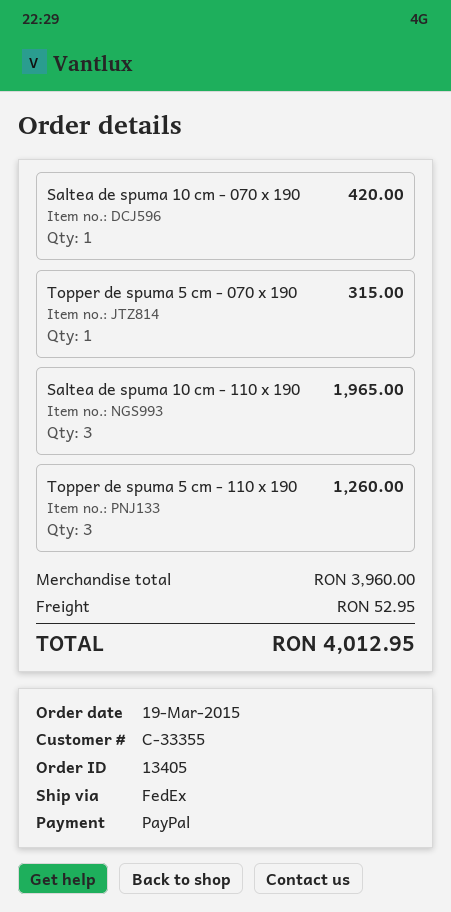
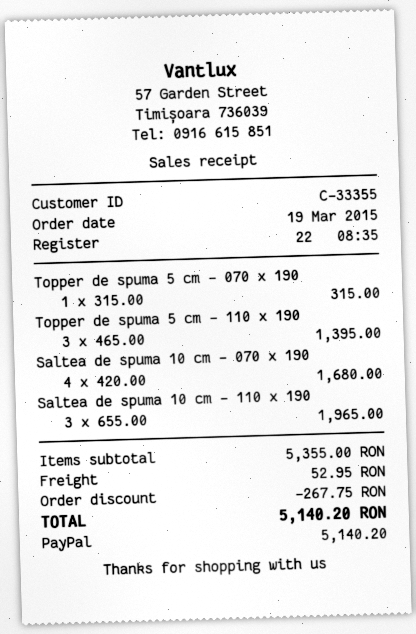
Saltea de spuma 10 cm - 070 x 190: 1 for 420.00 -> 4 for 1680.00
Topper de spuma 5 cm - 110 x 190: 3 for 1260.00 -> 3 for 1395.00
subtotal: 3960.00 -> 5355.00
discount: none -> 267.75
total: 4012.95 -> 5140.20

